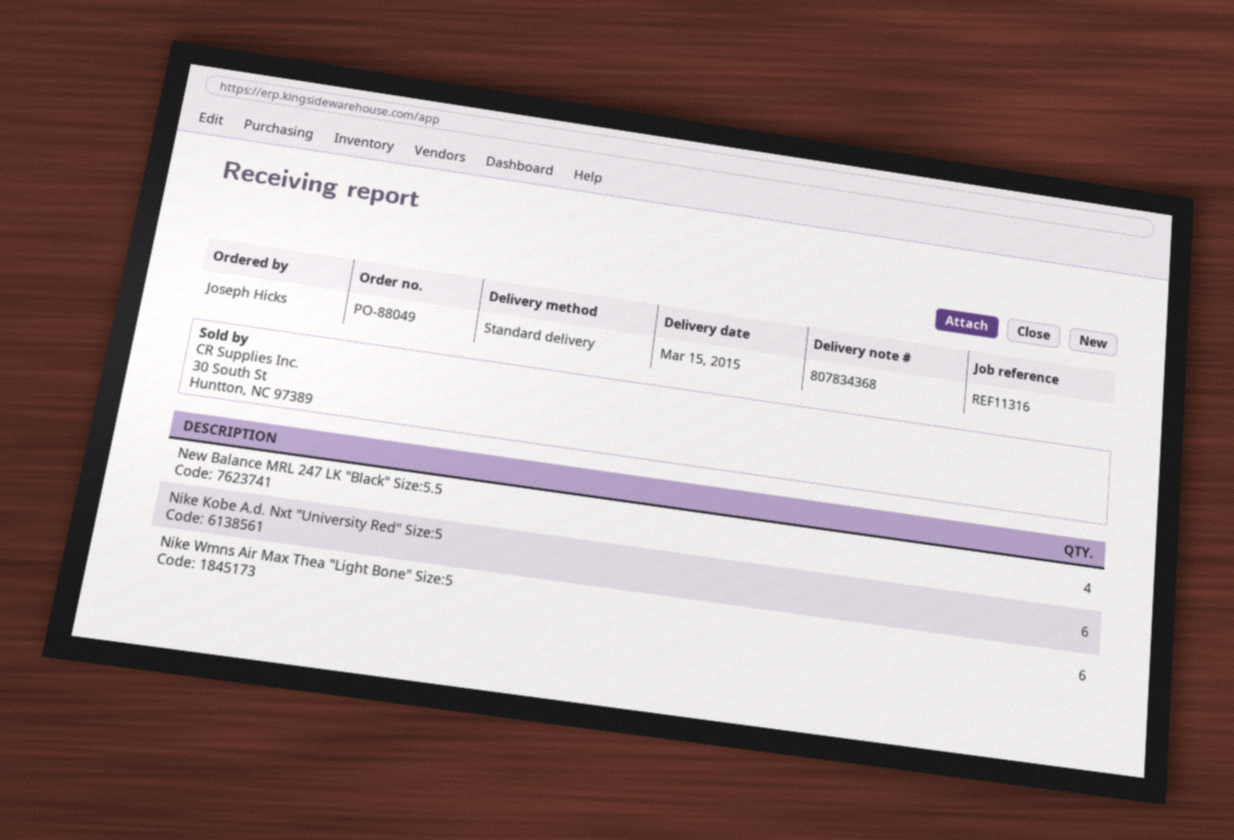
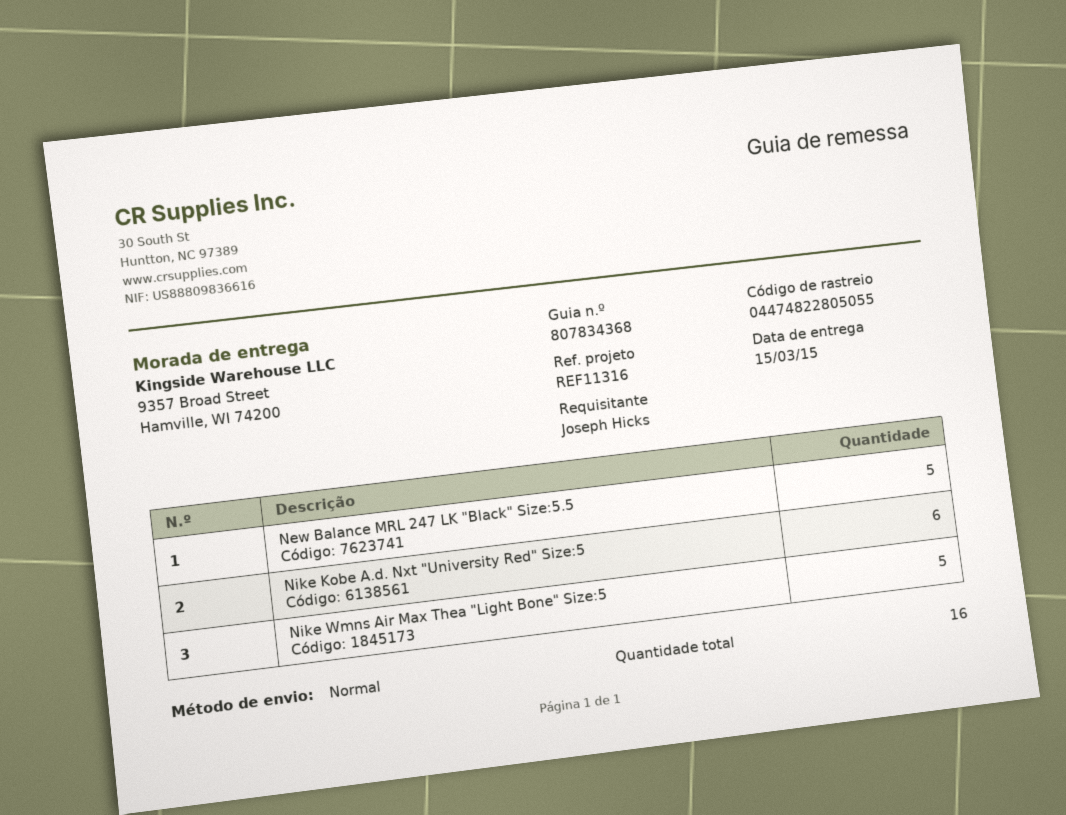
New Balance MRL 247 LK "Black" Size:5.5: 4 -> 5
Nike Wmns Air Max Thea "Light Bone" Size:5: 6 -> 5

